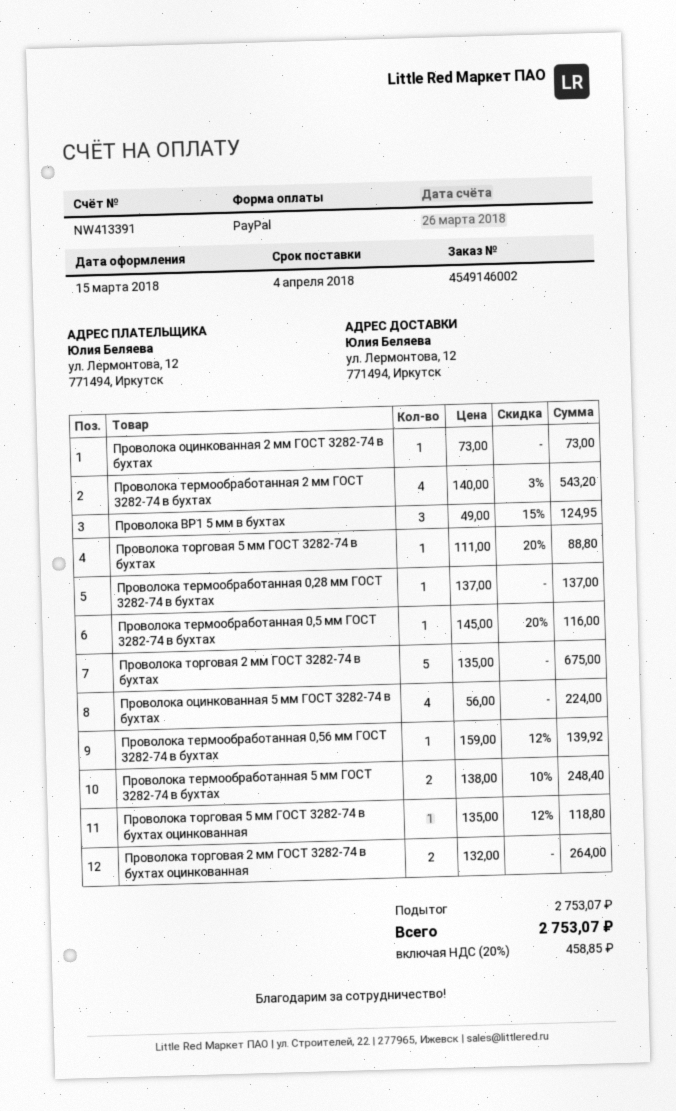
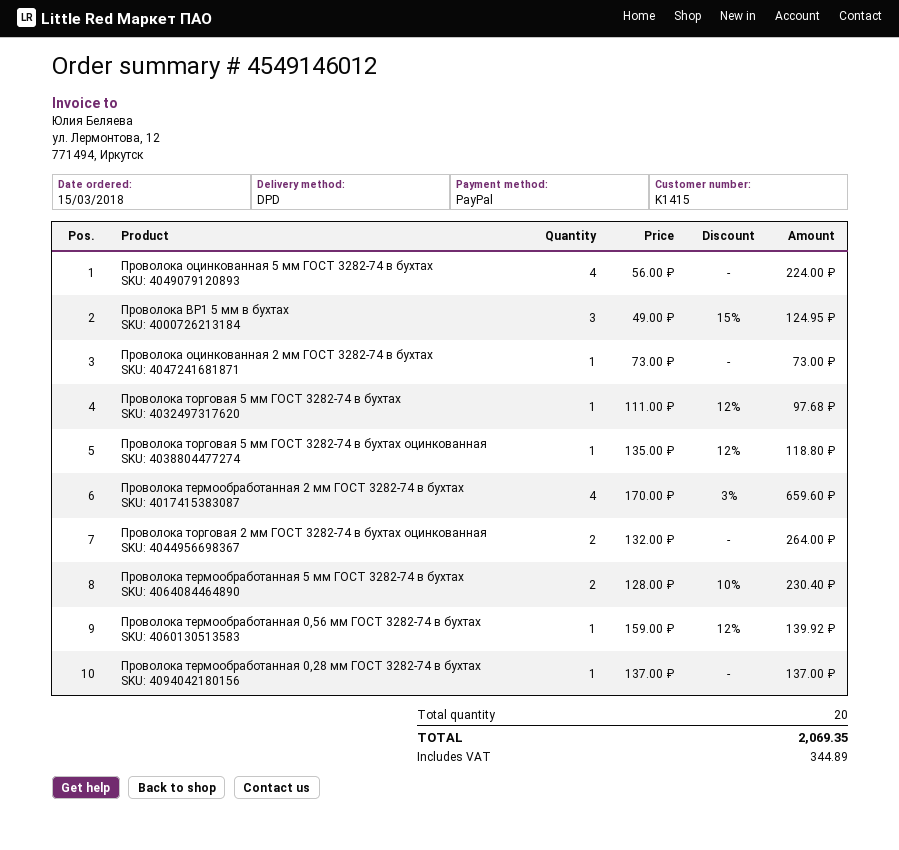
order number: 4549146002 -> 4549146012
Проволока термообработанная 2 мм ГОСТ 3282-74 в бухтах: 4 x 140.00 - 3% = 543.20 -> 4 x 170.00 - 3% = 659.60
Проволока торговая 5 мм ГОСТ 3282-74 в бухтах: 1 x 111.00 - 20% = 88.80 -> 1 x 111.00 - 12% = 97.68
Проволока термообработанная 0,5 мм ГОСТ 3282-74 в бухтах: 1 x 145.00 - 20% = 116.00 -> none
Проволока торговая 2 мм ГОСТ 3282-74 в бухтах: 5 x 135.00 = 675.00 -> none
Проволока термообработанная 5 мм ГОСТ 3282-74 в бухтах: 2 x 138.00 - 10% = 248.40 -> 2 x 128.00 - 10% = 230.40
tax: 458.85 -> 344.89
total: 2753.07 -> 2069.35

